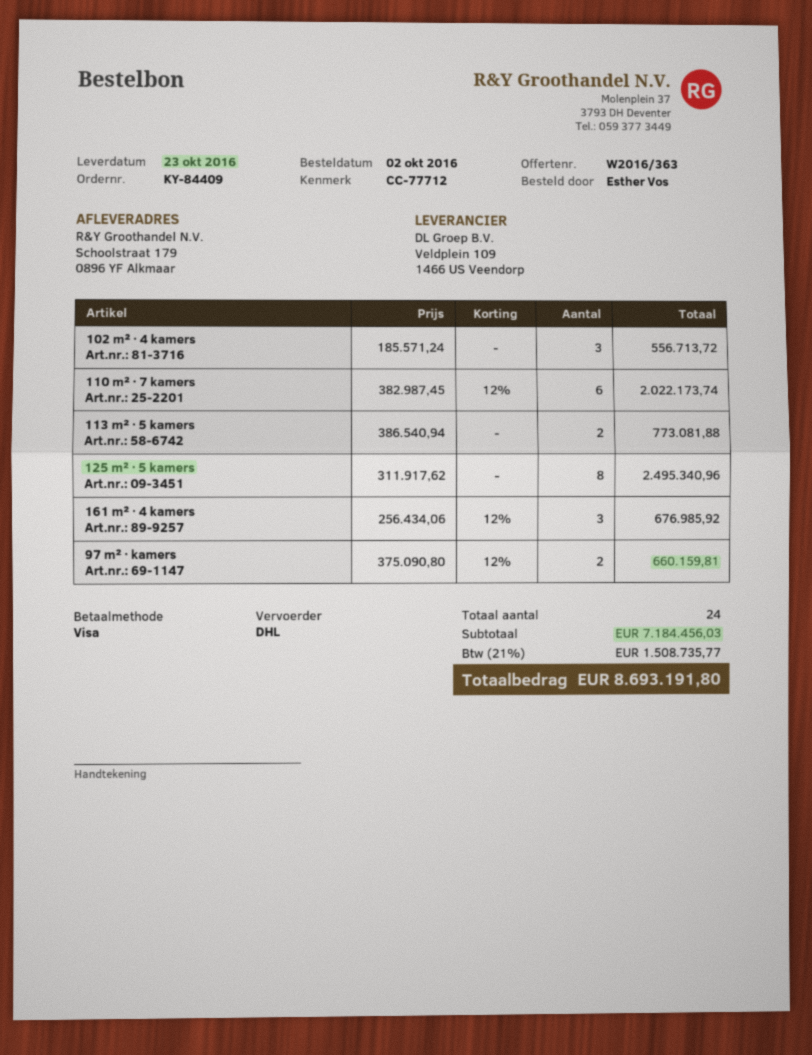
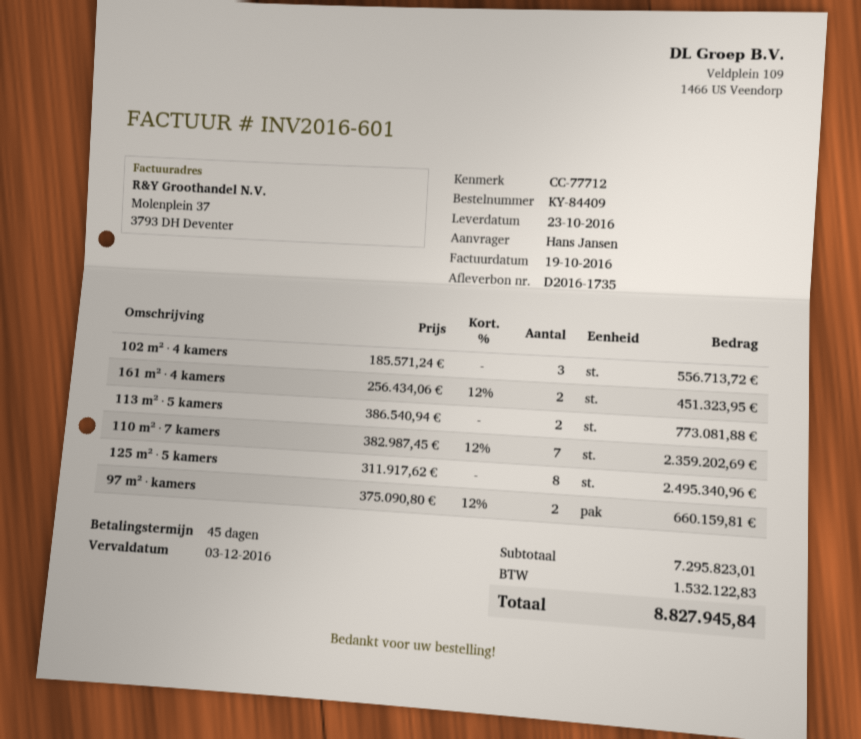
ordered by: Esther Vos -> Hans Jansen
110 m² · 7 kamers: 6 x 382987.45 - 12% = 2022173.74 -> 7 x 382987.45 - 12% = 2359202.69
161 m² · 4 kamers: 3 x 256434.06 - 12% = 676985.92 -> 2 x 256434.06 - 12% = 451323.95
subtotal: 7184456.03 -> 7295823.01
tax: 1508735.77 -> 1532122.83
total: 8693191.80 -> 8827945.84

